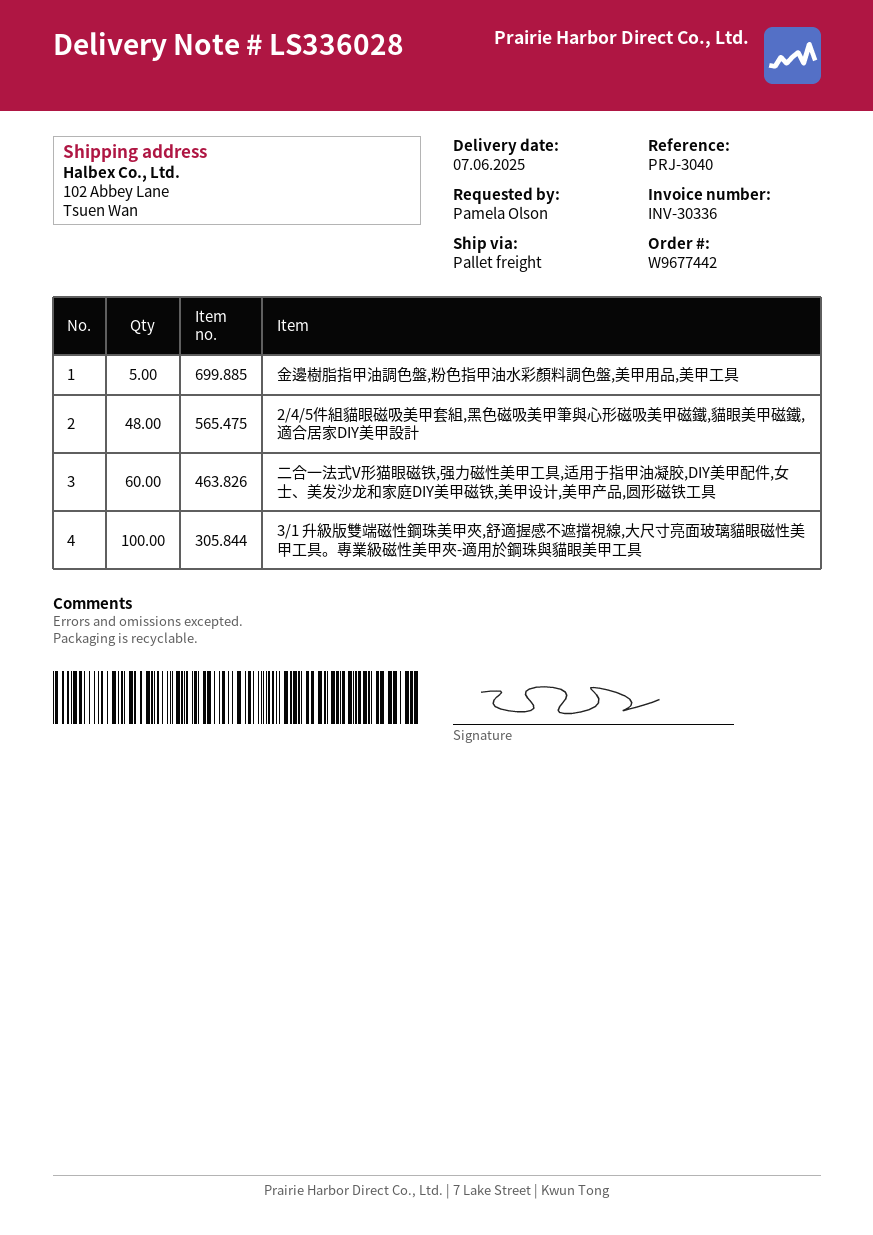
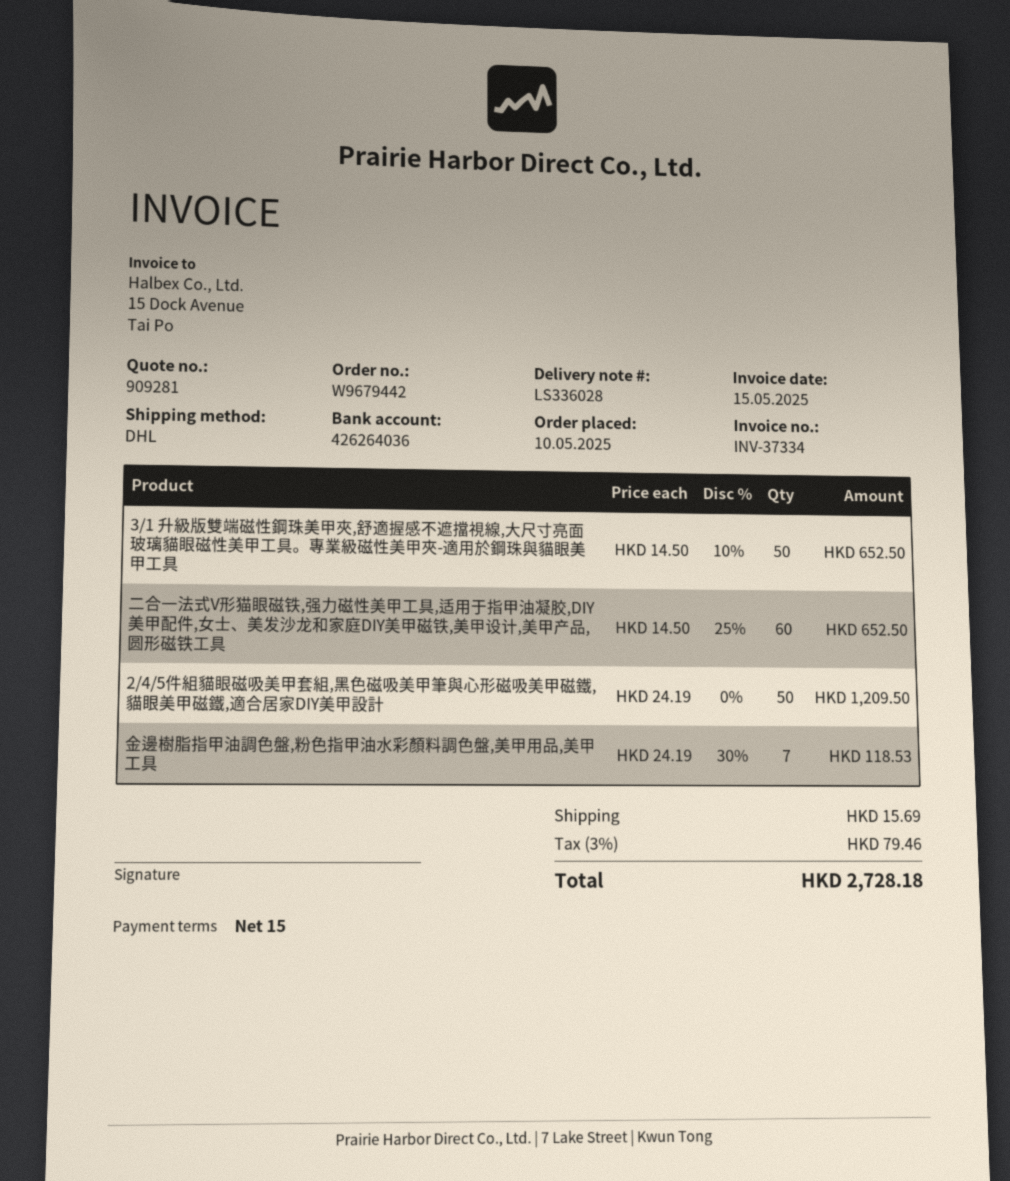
order number: W9677442 -> W9679442
invoice number: INV-30336 -> INV-37334
shipping method: pallet freight -> DHL
金邊樹脂指甲油調色盤,粉色指甲油水彩顏料調色盤,美甲用品,美甲工具: 5 -> 7
2/4/5件組貓眼磁吸美甲套組,黑色磁吸美甲筆與心形磁吸美甲磁鐵,貓眼美甲磁鐵,適合居家DIY美甲設計: 48 -> 50
3/1 升級版雙端磁性鋼珠美甲夾,舒適握感不遮擋視線,大尺寸亮面玻璃貓眼磁性美甲工具。專業級磁性美甲夾-適用於鋼珠與貓眼美甲工具: 100 -> 50

